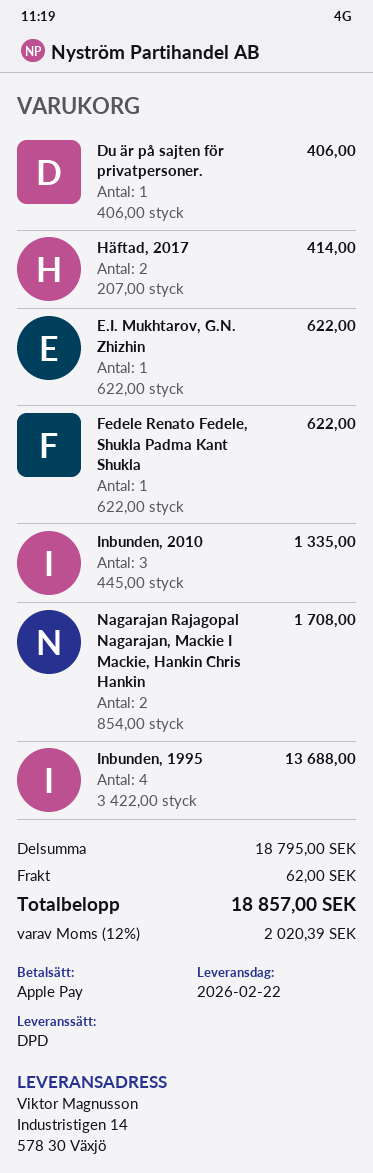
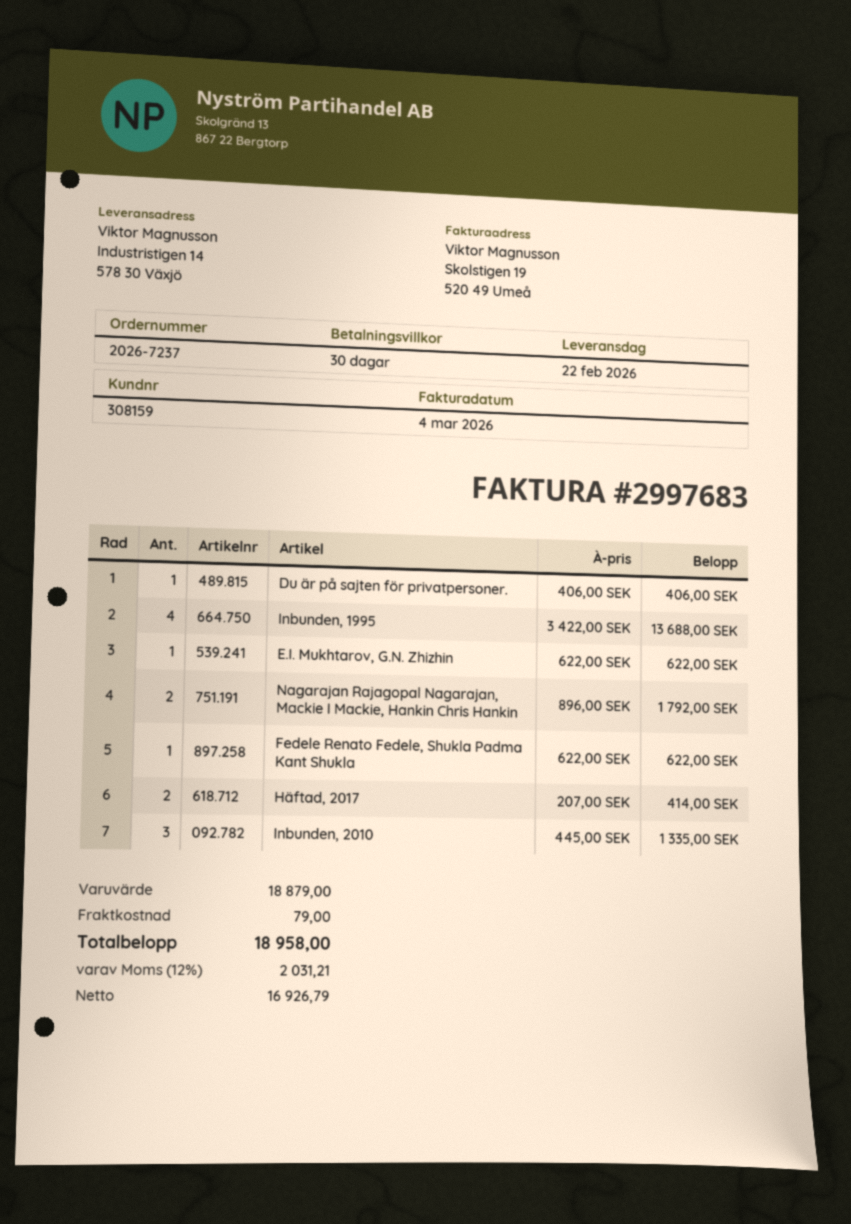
Nagarajan Rajagopal Nagarajan, Mackie I Mackie, Hankin Chris Hankin: 2 x 854.00 = 1708.00 -> 2 x 896.00 = 1792.00
subtotal: 18795.00 -> 18879.00
shipping: 62.00 -> 79.00
tax: 12% = 2020.39 -> 12% = 2031.21
total: 18857.00 -> 18958.00

